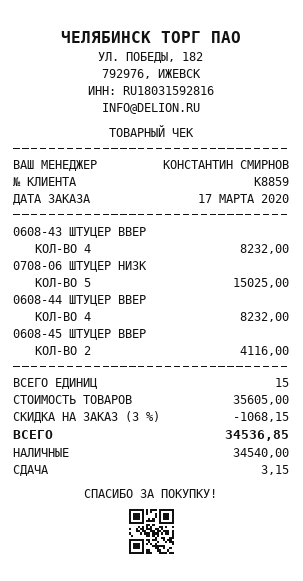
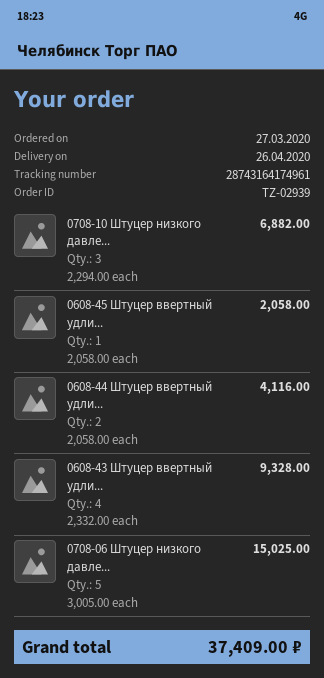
order date: 2020-03-17 -> 2020-03-27
0608-43 ШТУЦЕР ВВЕР: 4 for 8232.00 -> 4 for 9328.00
0608-44 ШТУЦЕР ВВЕР: 4 for 8232.00 -> 2 for 4116.00
0608-45 ШТУЦЕР ВВЕР: 2 for 4116.00 -> 1 for 2058.00
0708-10 Штуцер низкого давле...: none -> 3 for 6882.00
discount: 3% = 1068.15 -> none
total: 34536.85 -> 37409.00

